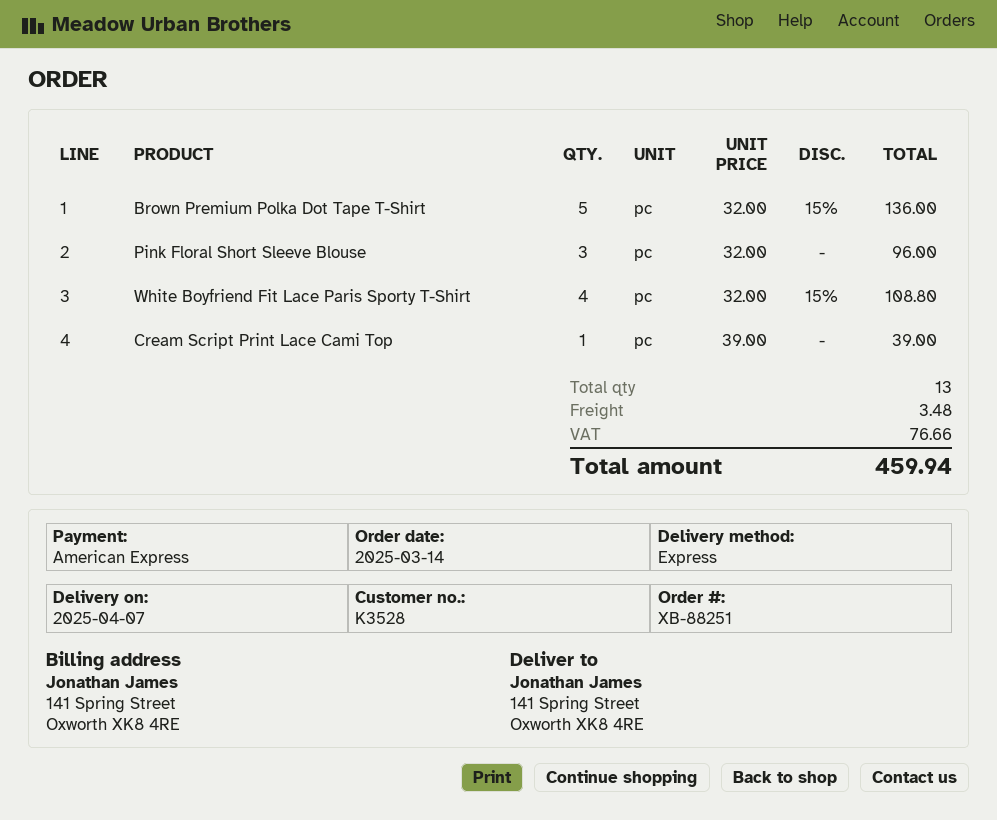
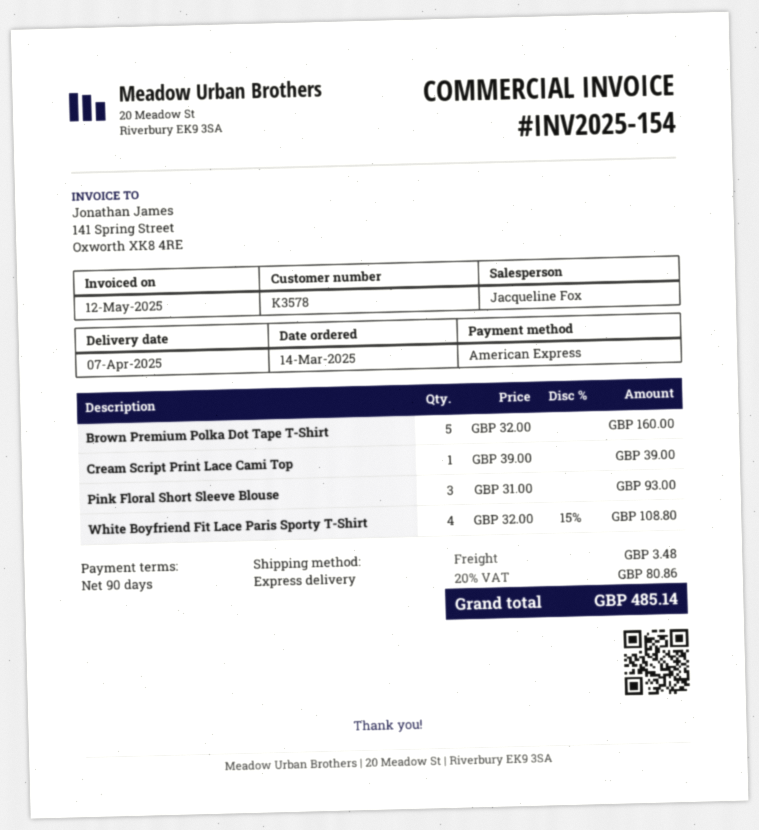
customer number: K3528 -> K3578
Brown Premium Polka Dot Tape T-Shirt: 5 x 32.00 - 15% = 136.00 -> 5 x 32.00 = 160.00
Pink Floral Short Sleeve Blouse: 3 x 32.00 = 96.00 -> 3 x 31.00 = 93.00
tax: 76.66 -> 80.86
total: 459.94 -> 485.14

